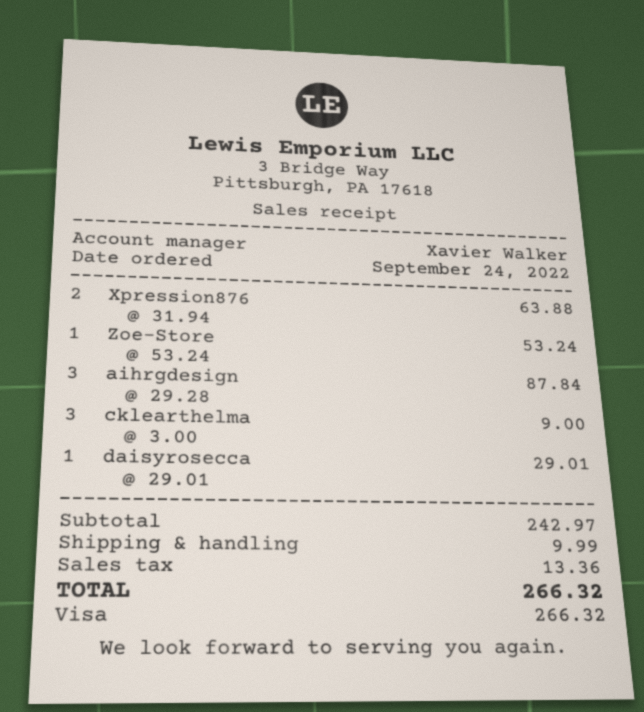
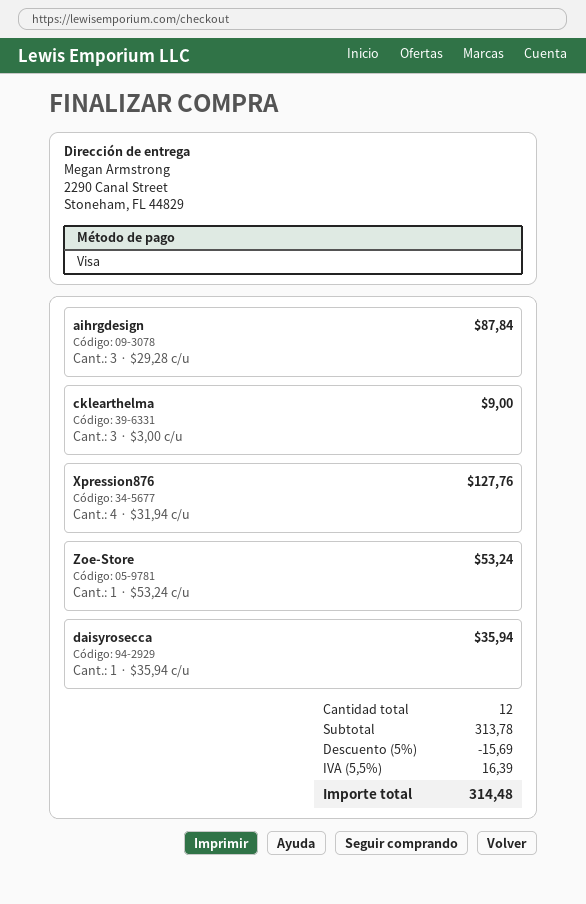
Xpression876: 2 x 31.94 = 63.88 -> 4 x 31.94 = 127.76
daisyrosecca: 1 x 29.01 = 29.01 -> 1 x 35.94 = 35.94
subtotal: 242.97 -> 313.78
discount: none -> 5% = 15.69
shipping: 9.99 -> none
tax: 13.36 -> 16.39
total: 266.32 -> 314.48

